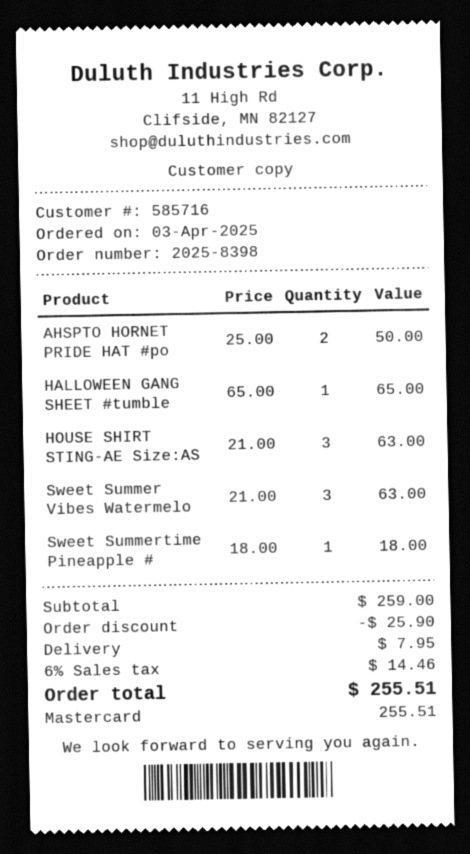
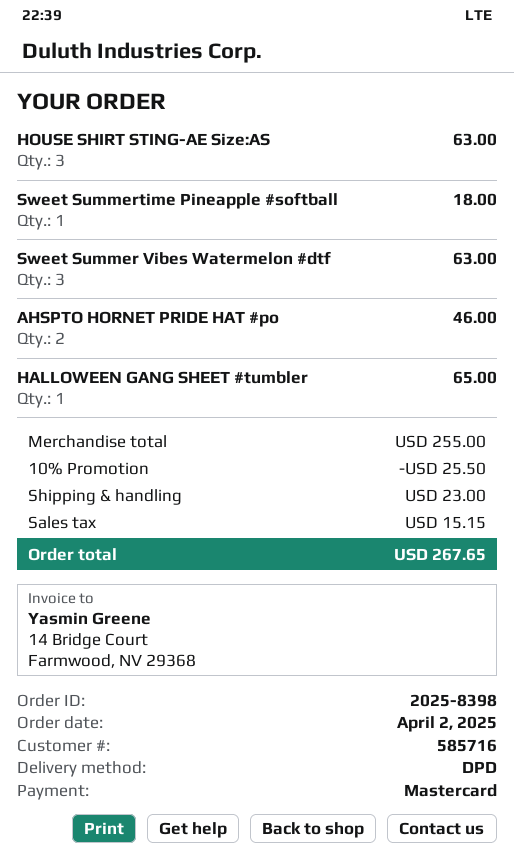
order date: 2025-04-03 -> 2025-04-02
AHSPTO HORNET PRIDE HAT #po: 2 for 50.00 -> 2 for 46.00
subtotal: 259.00 -> 255.00
discount: 25.90 -> 25.50
shipping: 7.95 -> 23.00
tax: 14.46 -> 15.15
total: 255.51 -> 267.65

